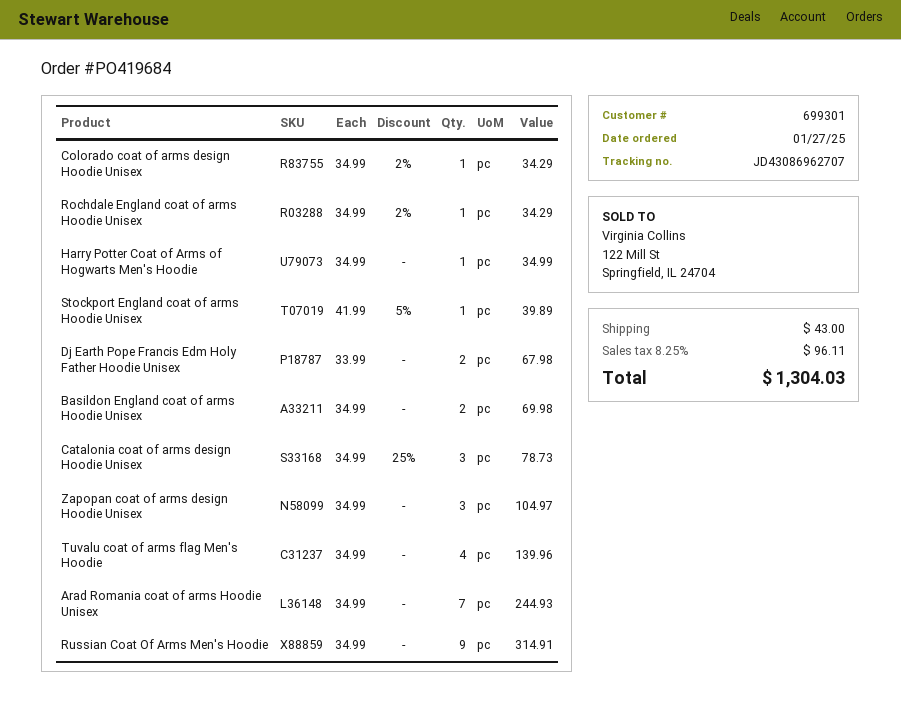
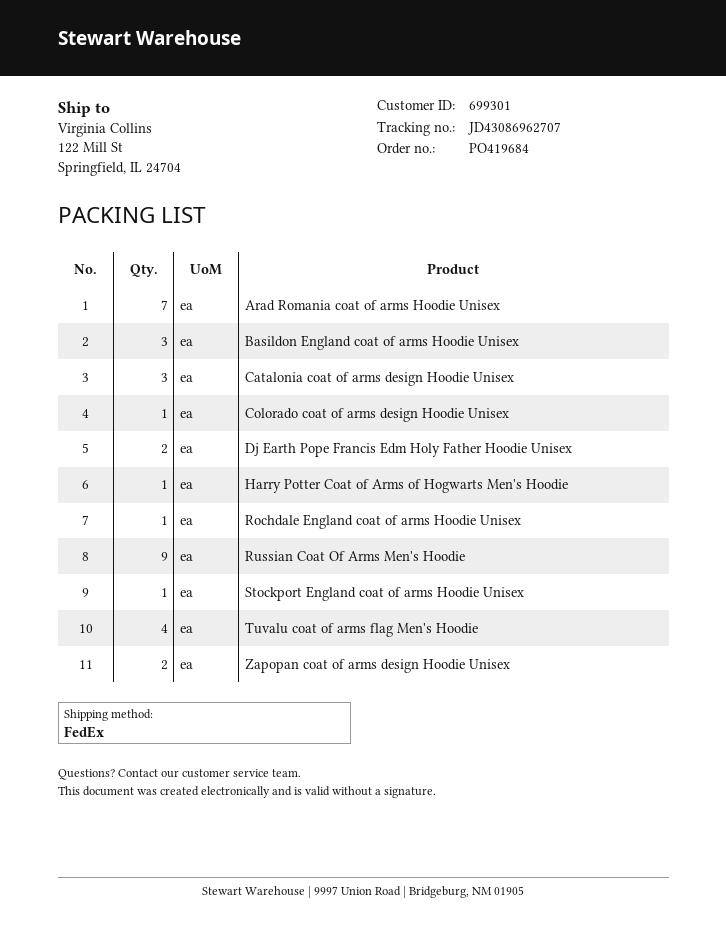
Basildon England coat of arms Hoodie Unisex: 2 -> 3
Zapopan coat of arms design Hoodie Unisex: 3 -> 2

